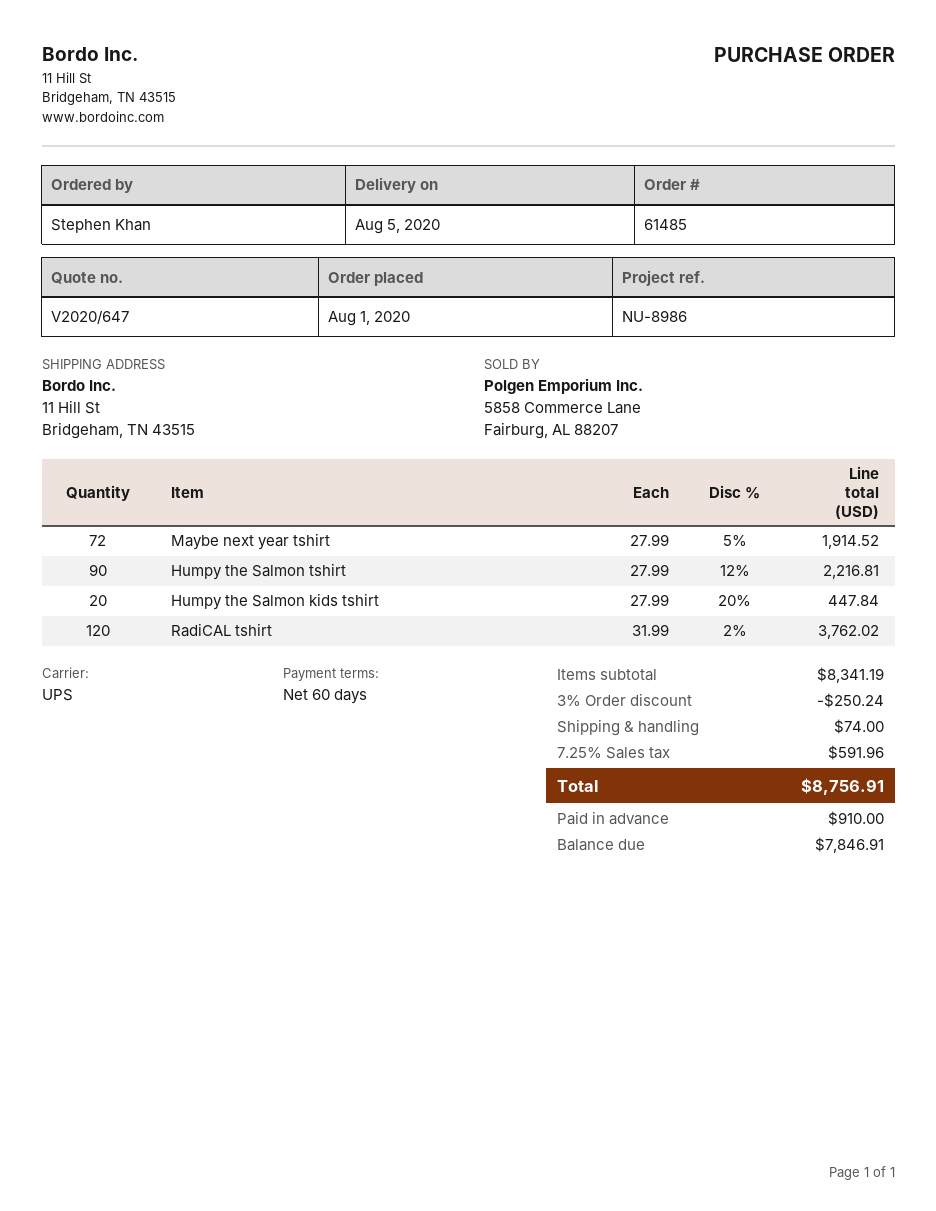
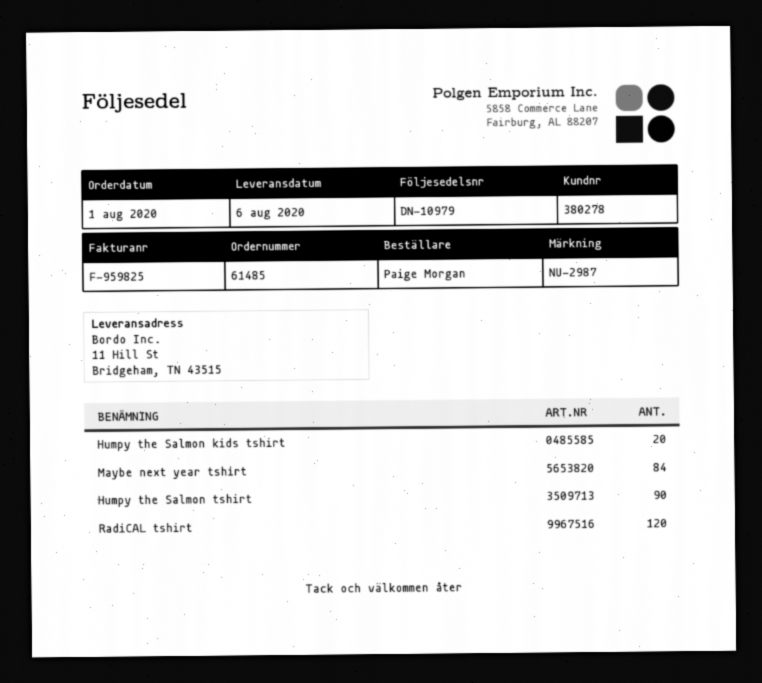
delivery date: 2020-08-05 -> 2020-08-06
reference: NU-8986 -> NU-2987
ordered by: Stephen Khan -> Paige Morgan
Maybe next year tshirt: 72 -> 84

